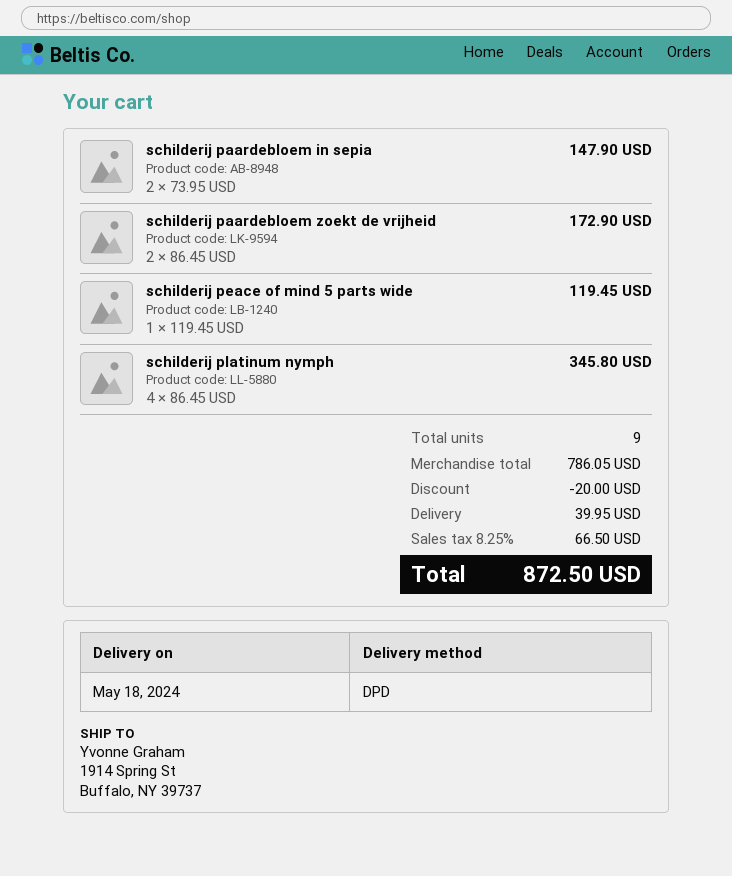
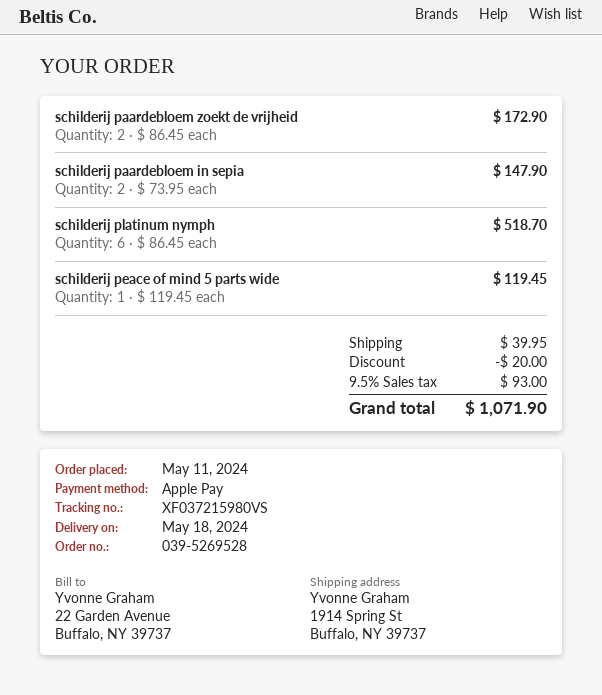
schilderij platinum nymph: 4 x 86.45 = 345.80 -> 6 x 86.45 = 518.70
tax: 8.25% = 66.50 -> 9.5% = 93.00
total: 872.50 -> 1071.90

